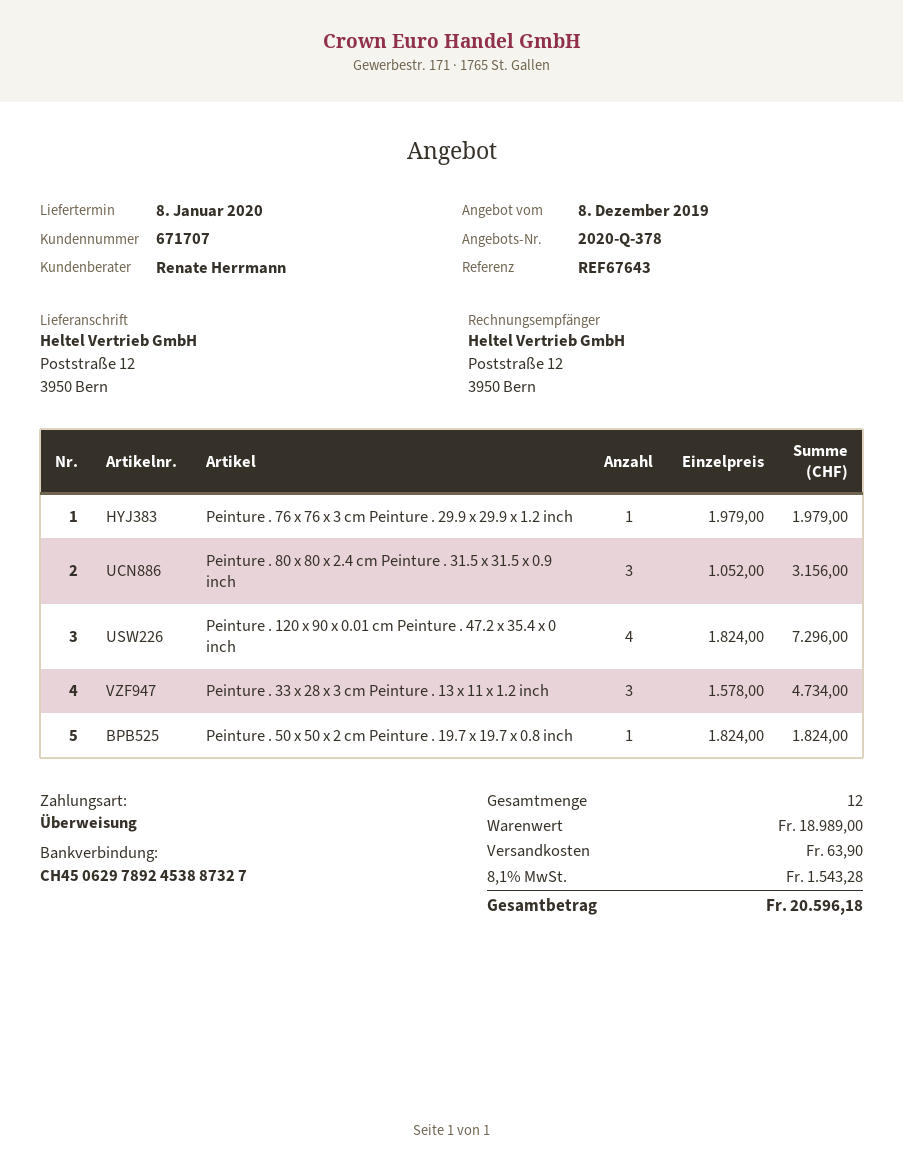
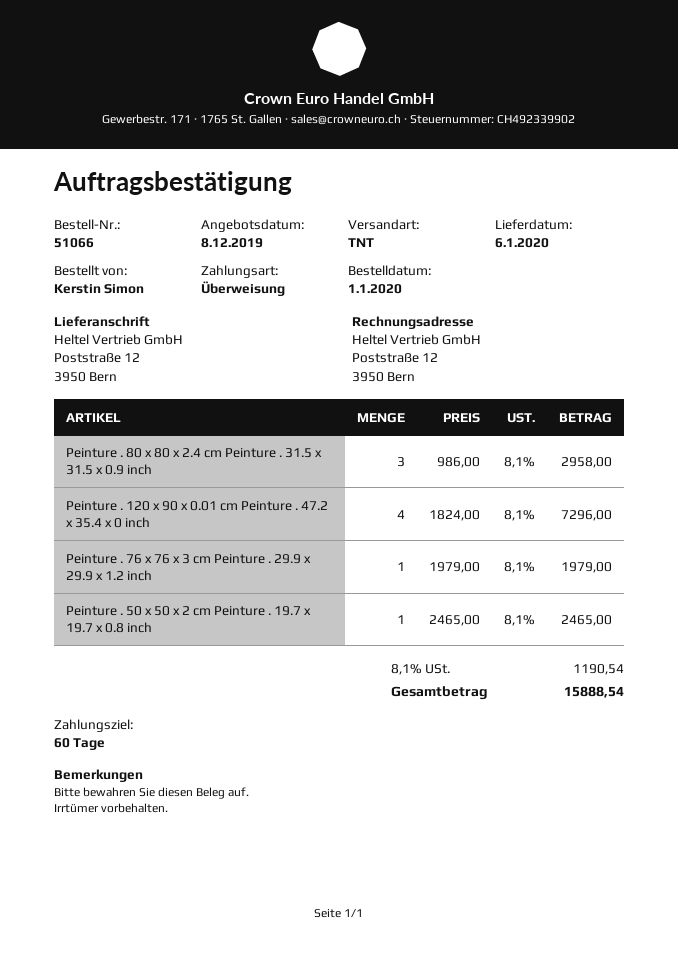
delivery date: 2020-01-08 -> 2020-01-06
Peinture . 80 x 80 x 2.4 cm Peinture . 31.5 x 31.5 x 0.9 inch: 3 x 1052.00 = 3156.00 -> 3 x 986.00 = 2958.00
Peinture . 33 x 28 x 3 cm Peinture . 13 x 11 x 1.2 inch: 3 x 1578.00 = 4734.00 -> none
Peinture . 50 x 50 x 2 cm Peinture . 19.7 x 19.7 x 0.8 inch: 1 x 1824.00 = 1824.00 -> 1 x 2465.00 = 2465.00
shipping: 63.90 -> none
tax: 8.1% = 1543.28 -> 8.1% = 1190.54
total: 20596.18 -> 15888.54

